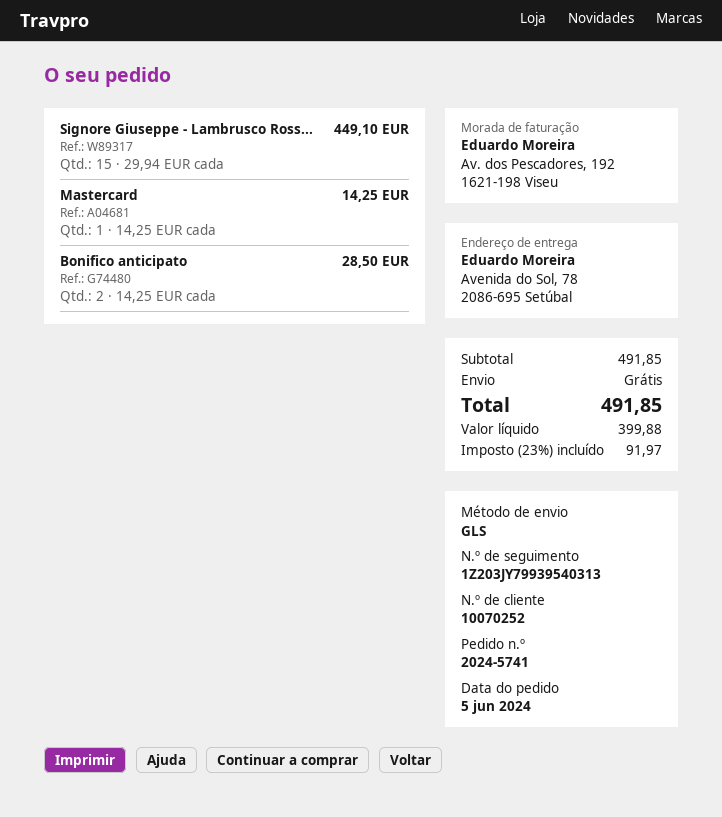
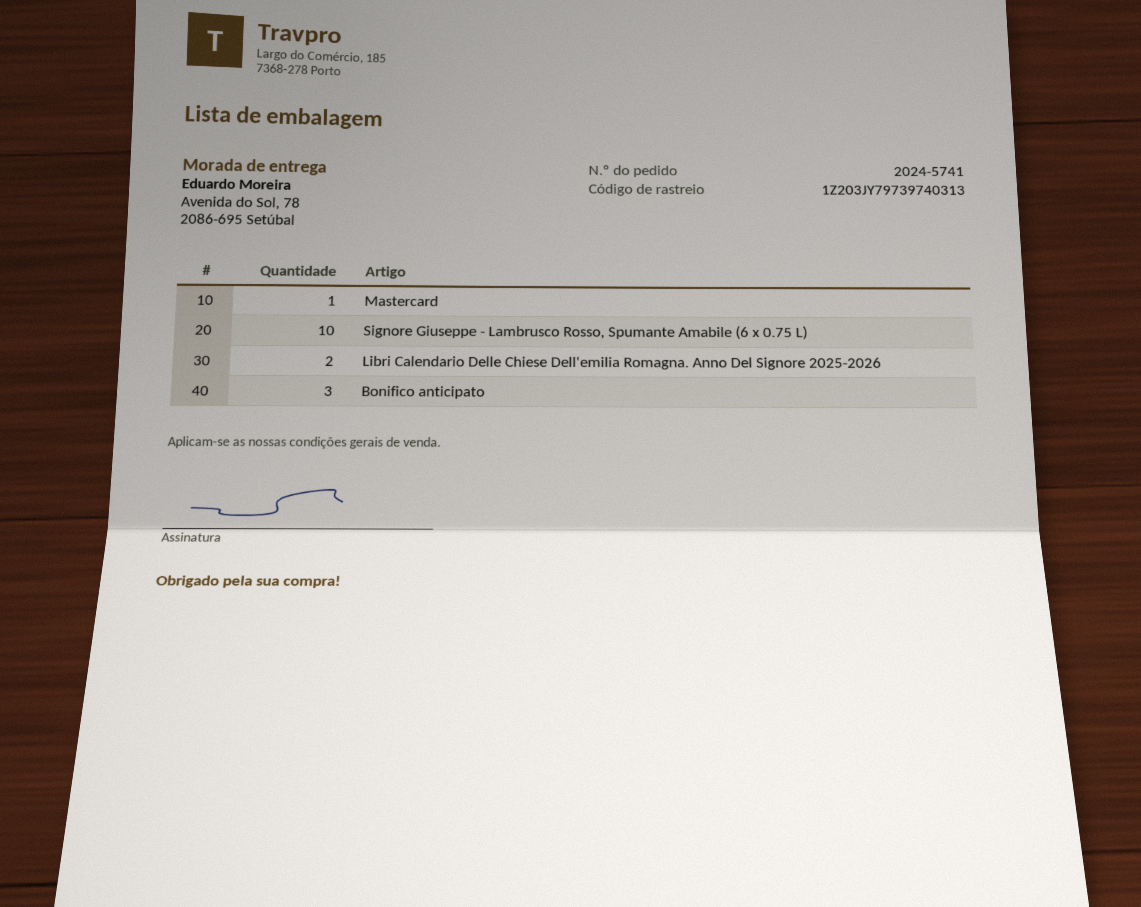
tracking number: 1Z203JY79939540313 -> 1Z203JY79739740313
Signore Giuseppe - Lambrusco Ross...: 15 -> 10
Bonifico anticipato: 2 -> 3
Libri Calendario Delle Chiese Dell'emilia Romagna. Anno Del Signore 2025-2026: none -> 2

